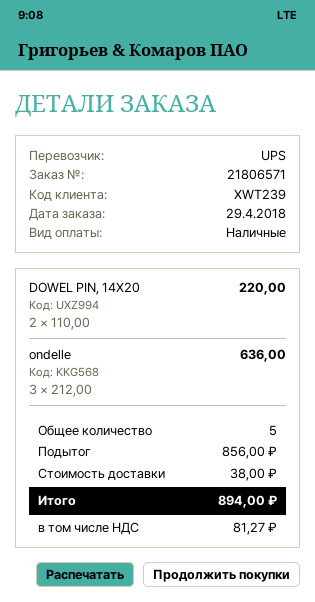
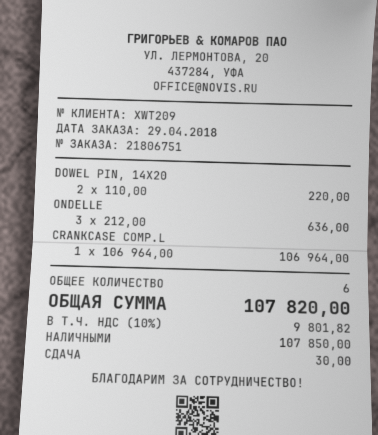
order number: 21806571 -> 21806751
customer number: XWT239 -> XWT209
CRANKCASE COMP.L: none -> 1 x 106964.00 = 106964.00
total quantity: 5 -> 6
shipping: 38.00 -> none
tax: 81.27 -> 9801.82
total: 894.00 -> 107820.00

